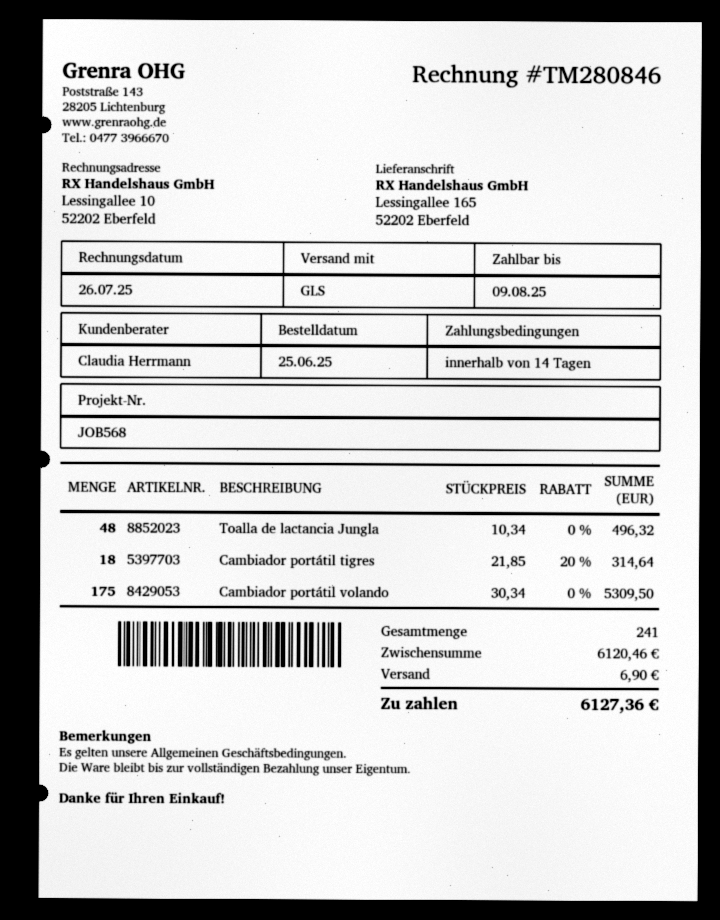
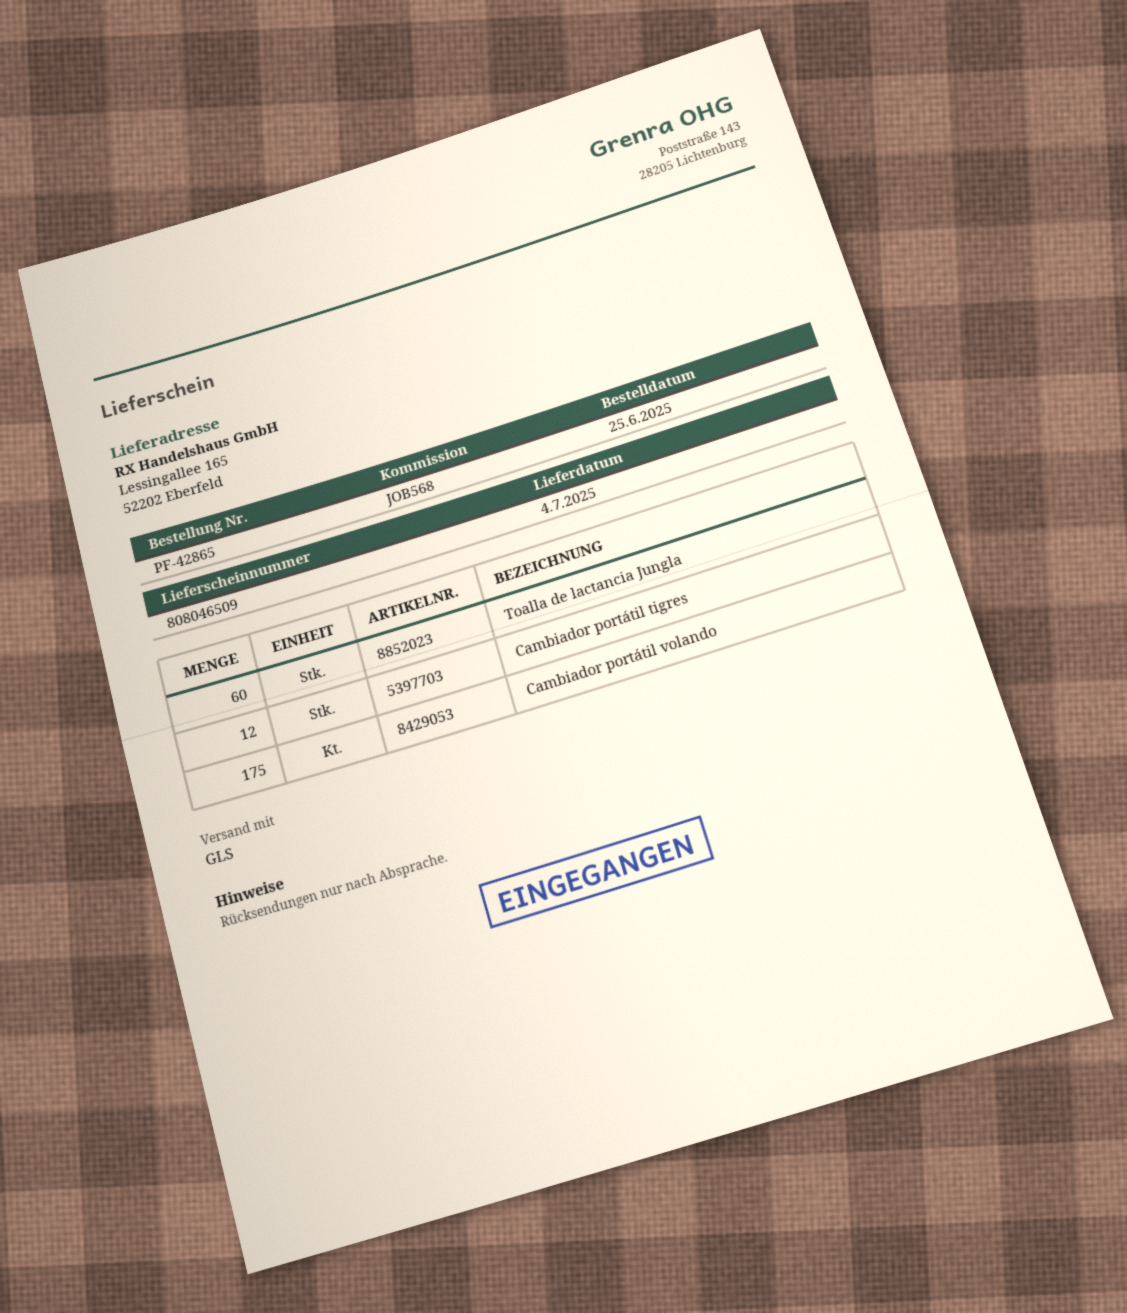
Toalla de lactancia Jungla: 48 -> 60
Cambiador portátil tigres: 18 -> 12

